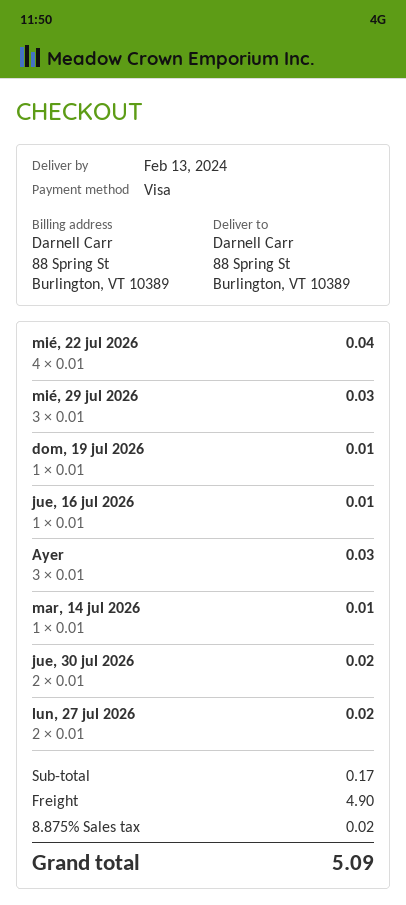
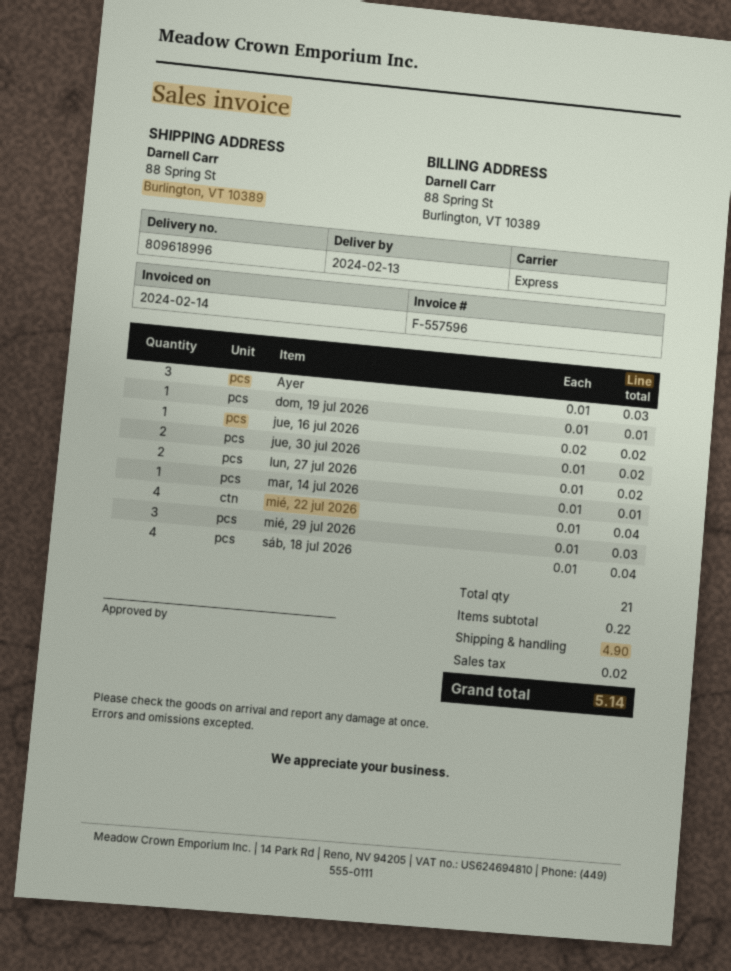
jue, 16 jul 2026: 1 x 0.01 = 0.01 -> 1 x 0.02 = 0.02
sáb, 18 jul 2026: none -> 4 x 0.01 = 0.04
subtotal: 0.17 -> 0.22
total: 5.09 -> 5.14

